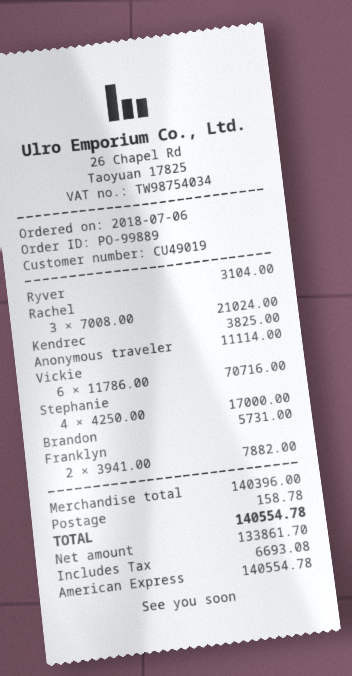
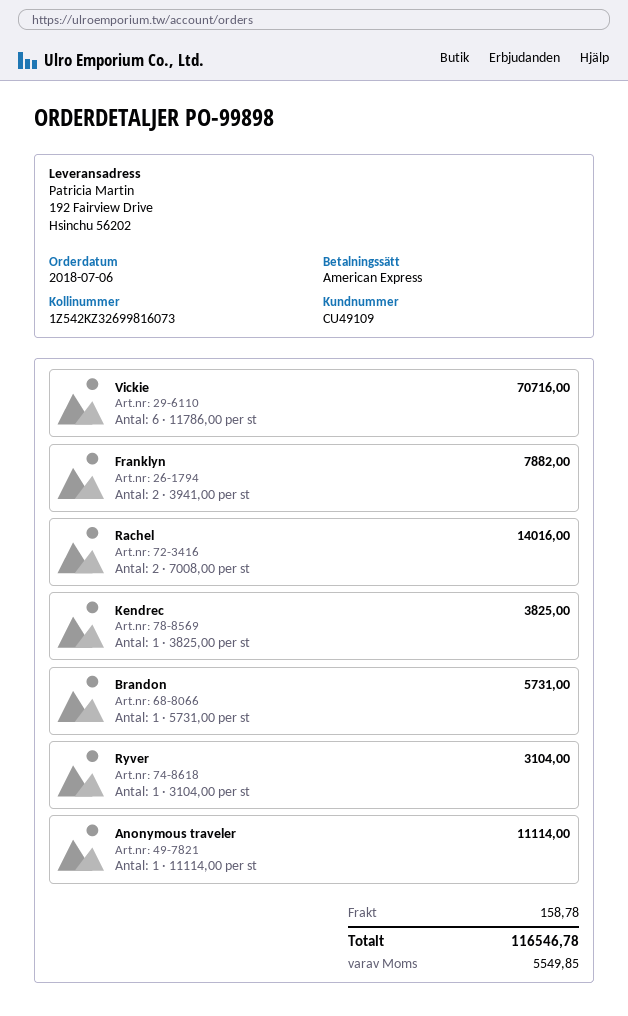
order number: PO-99889 -> PO-99898
customer number: CU49019 -> CU49109
Rachel: 3 x 7008.00 = 21024.00 -> 2 x 7008.00 = 14016.00
Stephanie: 4 x 4250.00 = 17000.00 -> none
tax: 6693.08 -> 5549.85
total: 140554.78 -> 116546.78

